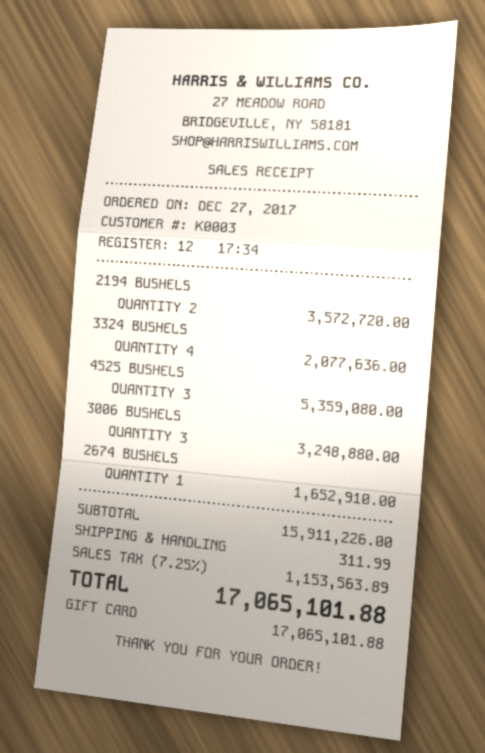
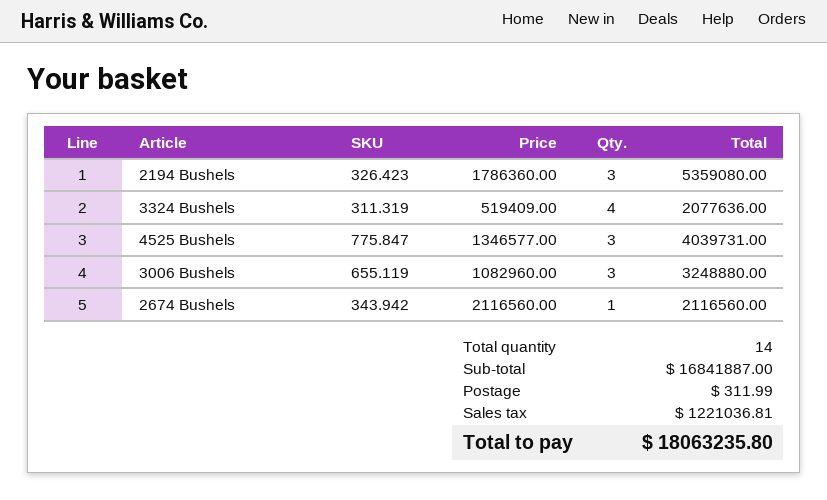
2194 BUSHELS: 2 for 3572720.00 -> 3 for 5359080.00
4525 BUSHELS: 3 for 5359080.00 -> 3 for 4039731.00
2674 BUSHELS: 1 for 1652910.00 -> 1 for 2116560.00
subtotal: 15911226.00 -> 16841887.00
tax: 1153563.89 -> 1221036.81
total: 17065101.88 -> 18063235.80

